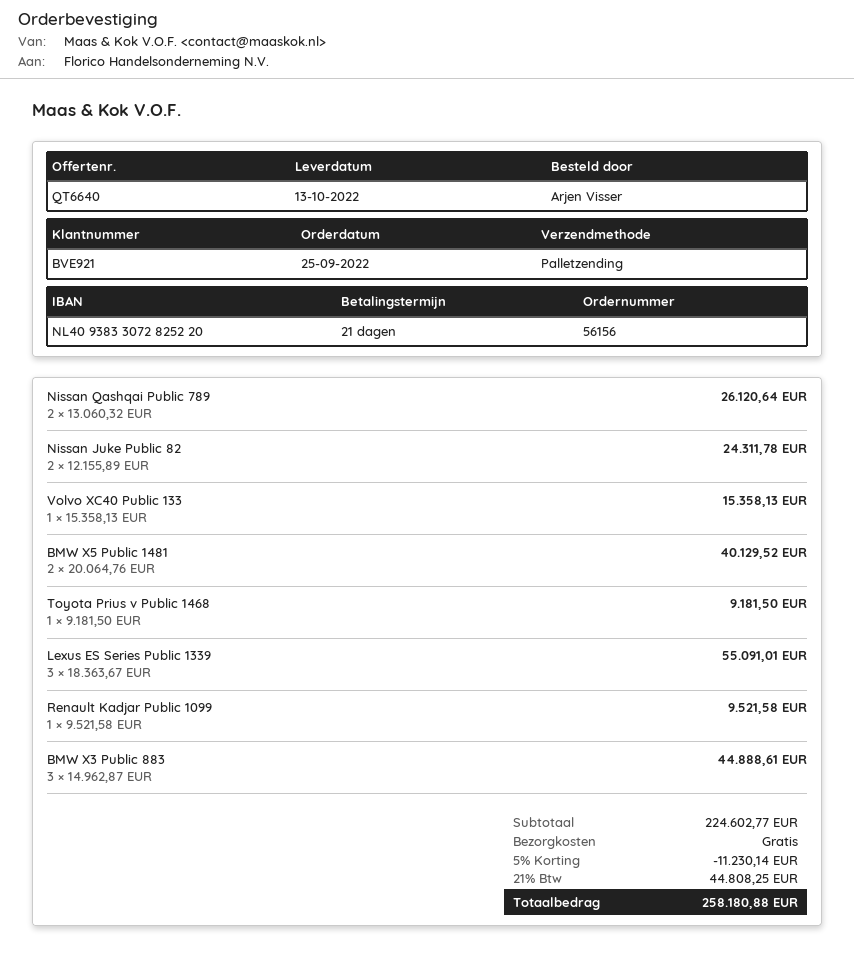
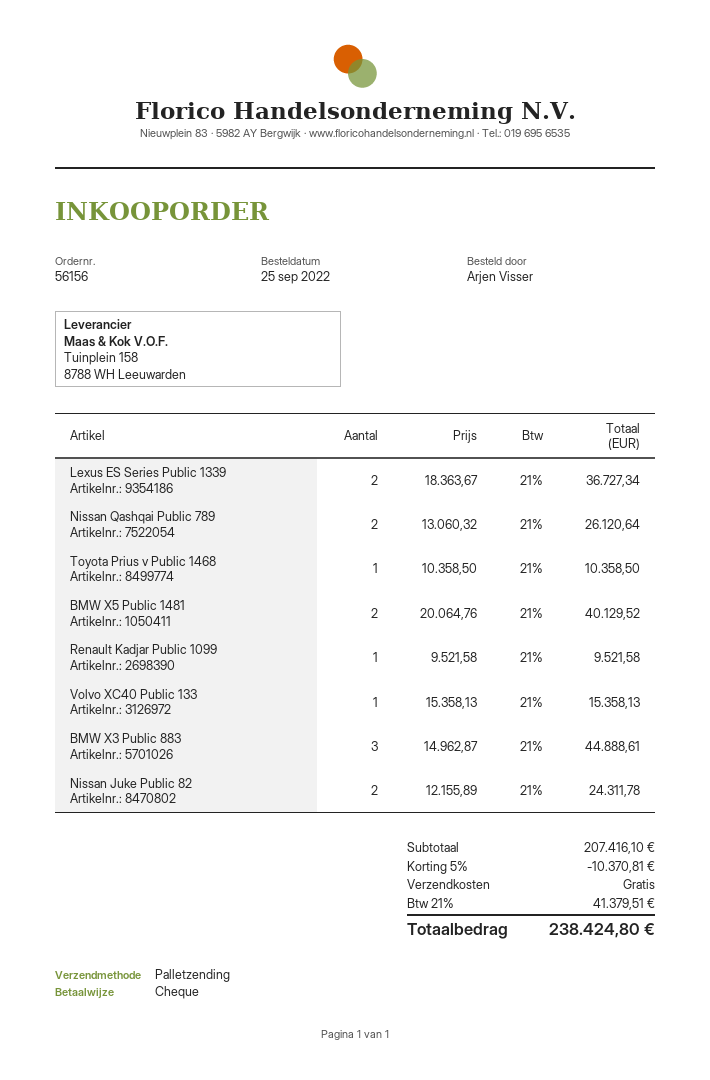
Toyota Prius v Public 1468: 1 x 9181.50 = 9181.50 -> 1 x 10358.50 = 10358.50
Lexus ES Series Public 1339: 3 x 18363.67 = 55091.01 -> 2 x 18363.67 = 36727.34
subtotal: 224602.77 -> 207416.10
discount: 5% = 11230.14 -> 5% = 10370.81
tax: 21% = 44808.25 -> 21% = 41379.51
total: 258180.88 -> 238424.80

